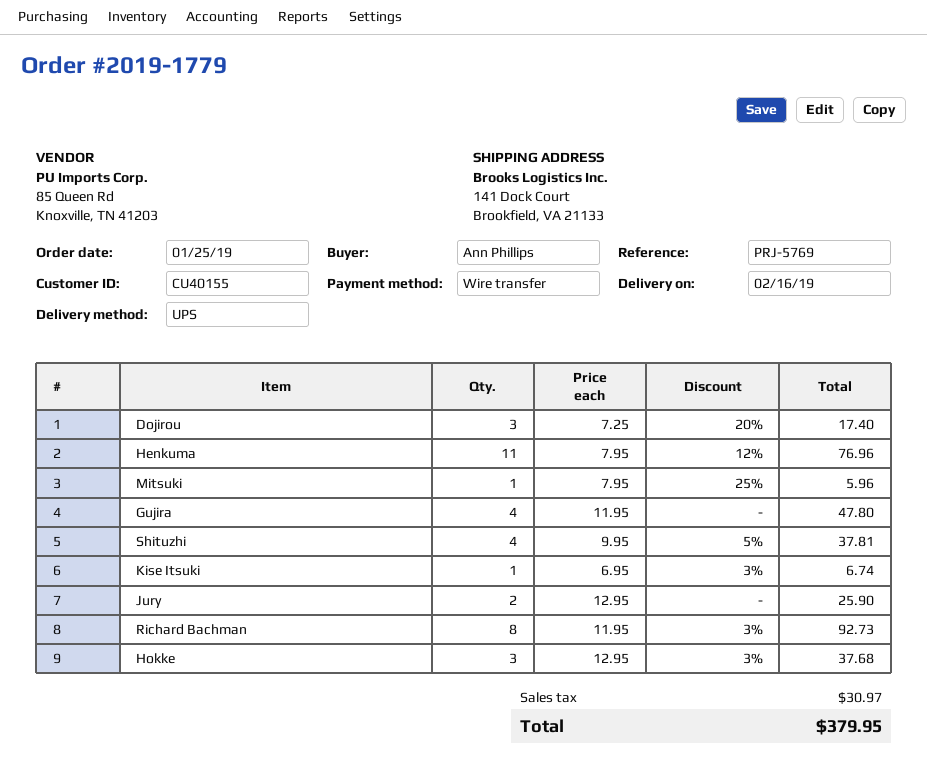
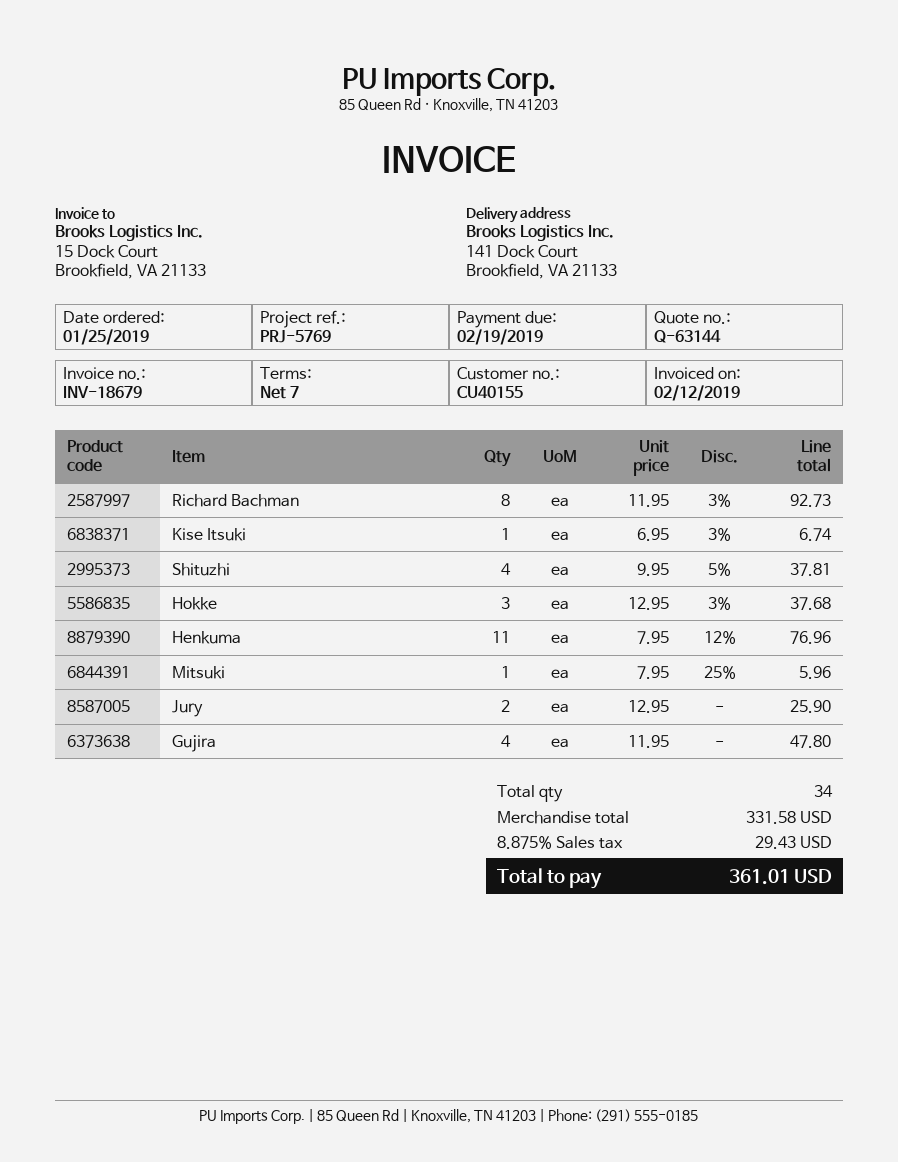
Dojirou: 3 x 7.25 - 20% = 17.40 -> none
tax: 30.97 -> 29.43
total: 379.95 -> 361.01

